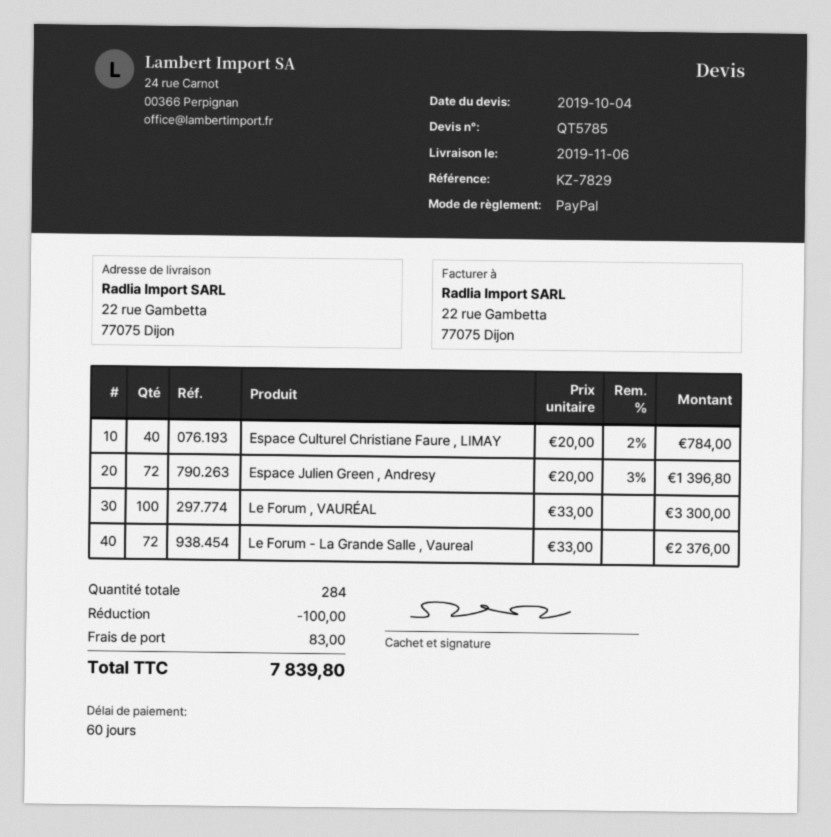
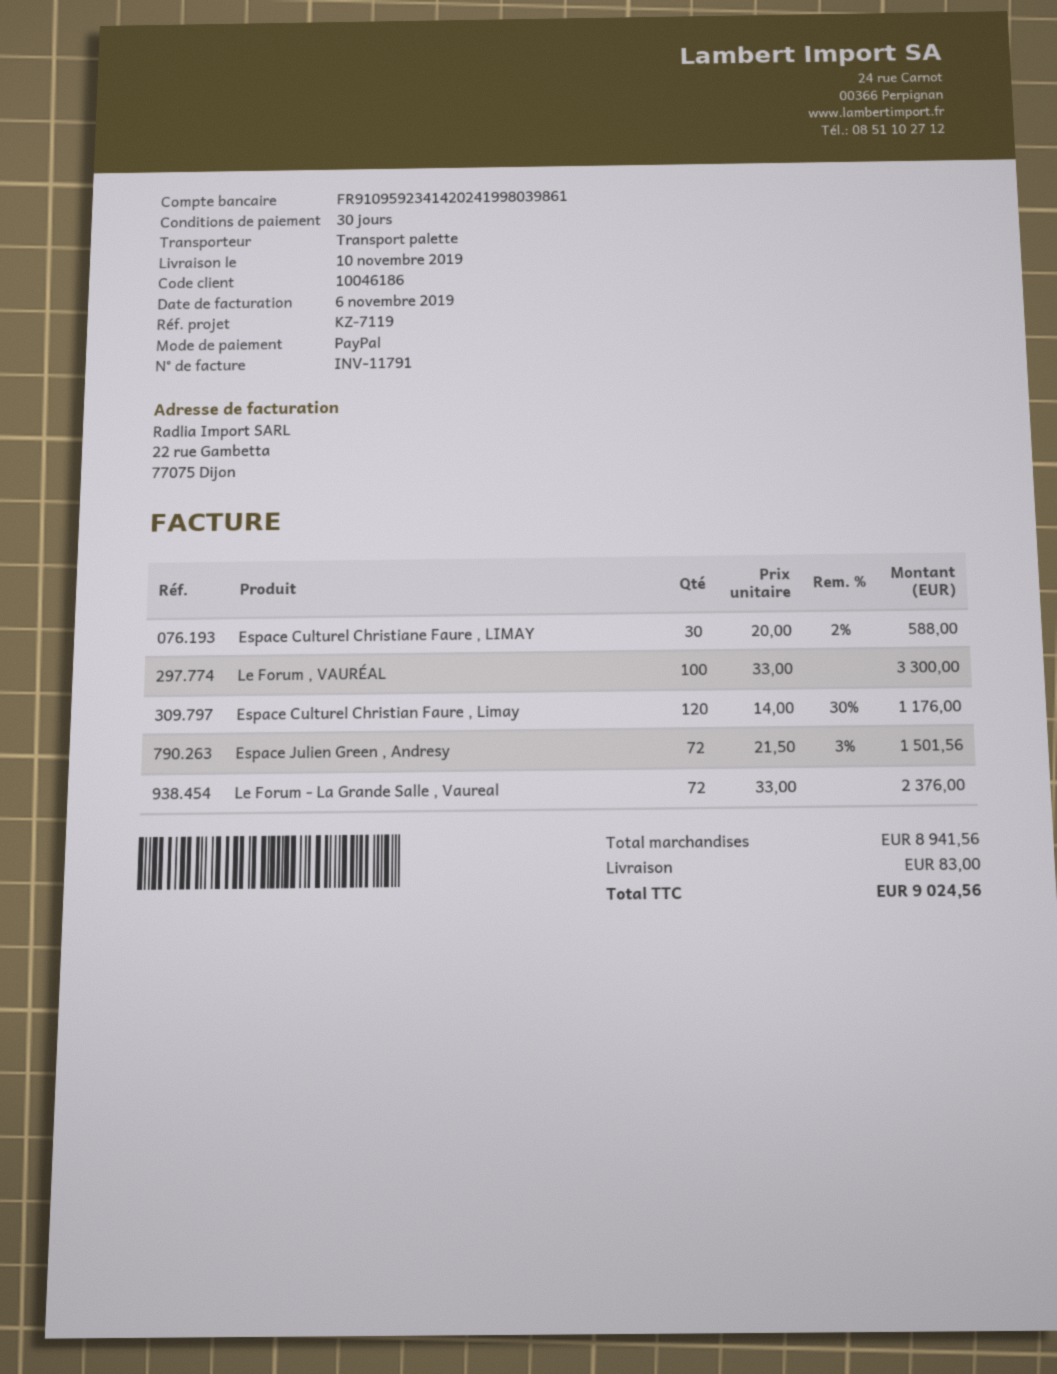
delivery date: 2019-11-06 -> 2019-11-10
payment terms: 60 days -> 30 days
reference: KZ-7829 -> KZ-7119
Espace Culturel Christiane Faure , LIMAY: 40 x 20.00 - 2% = 784.00 -> 30 x 20.00 - 2% = 588.00
Espace Julien Green , Andresy: 72 x 20.00 - 3% = 1396.80 -> 72 x 21.50 - 3% = 1501.56
Espace Culturel Christian Faure , Limay: none -> 120 x 14.00 - 30% = 1176.00
discount: 100.00 -> none
total: 7839.80 -> 9024.56

